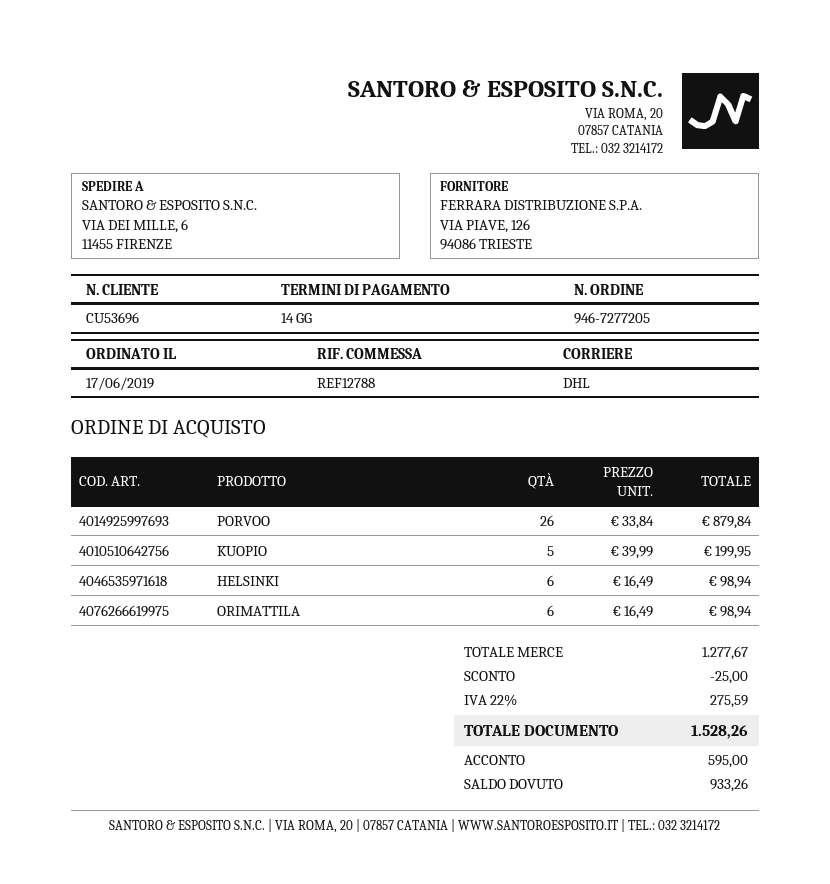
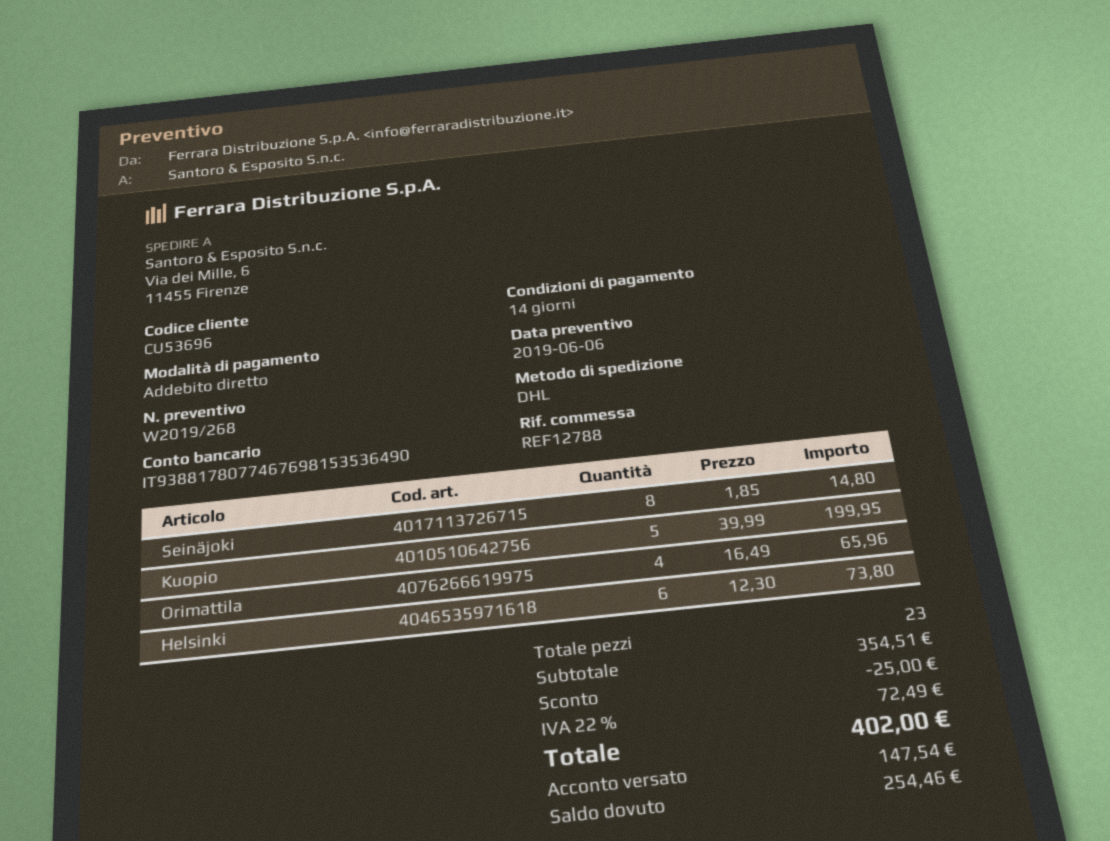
PORVOO: 26 x 33.84 = 879.84 -> none
HELSINKI: 6 x 16.49 = 98.94 -> 6 x 12.30 = 73.80
ORIMATTILA: 6 x 16.49 = 98.94 -> 4 x 16.49 = 65.96
Seinäjoki: none -> 8 x 1.85 = 14.80
subtotal: 1277.67 -> 354.51
tax: 22% = 275.59 -> 22% = 72.49
total: 1528.26 -> 402.00
deposit: 595.00 -> 147.54
balance: 933.26 -> 254.46

